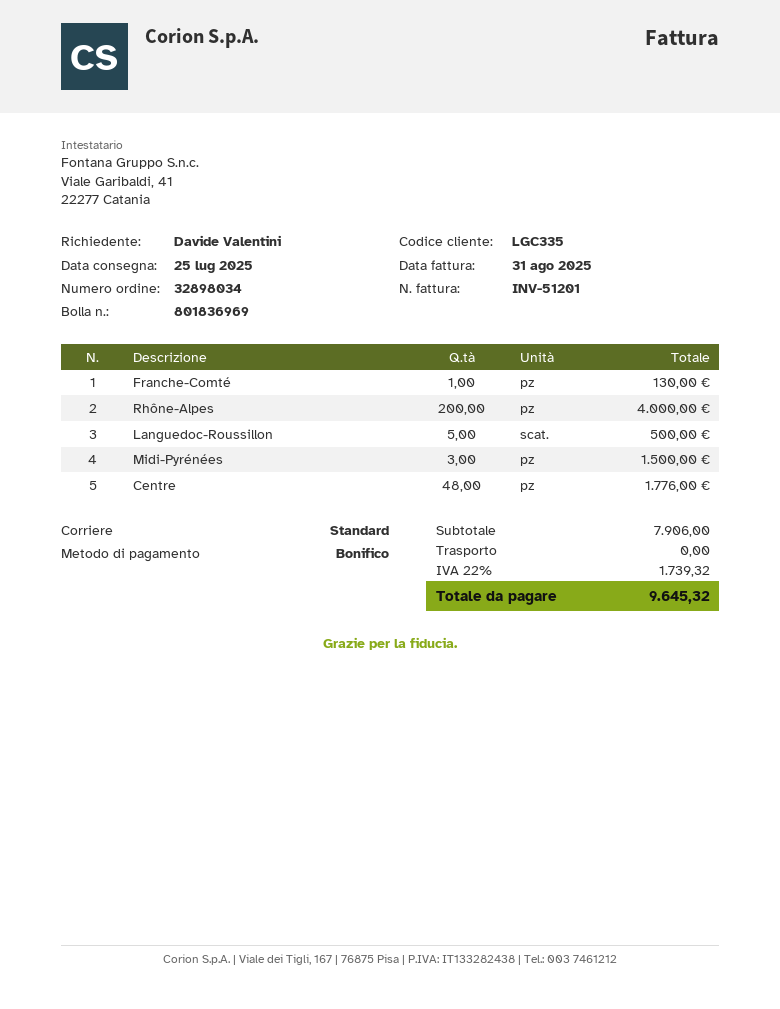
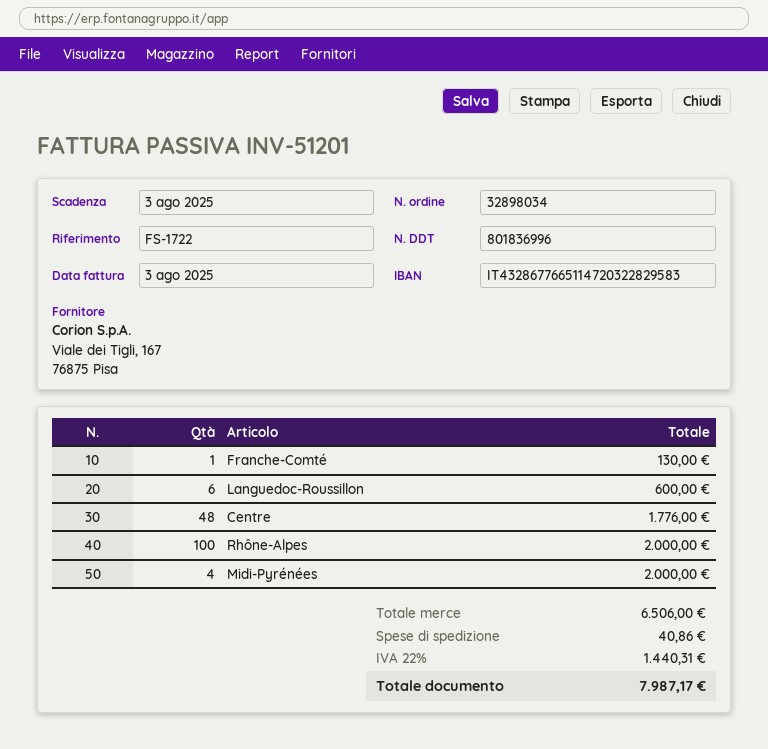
delivery note number: 801836969 -> 801836996
invoice date: 2025-08-31 -> 2025-08-03
Rhône-Alpes: 200 for 4000.00 -> 100 for 2000.00
Languedoc-Roussillon: 5 for 500.00 -> 6 for 600.00
Midi-Pyrénées: 3 for 1500.00 -> 4 for 2000.00
subtotal: 7906.00 -> 6506.00
shipping: 0.00 -> 40.86
tax: 22% = 1739.32 -> 22% = 1440.31
total: 9645.32 -> 7987.17

